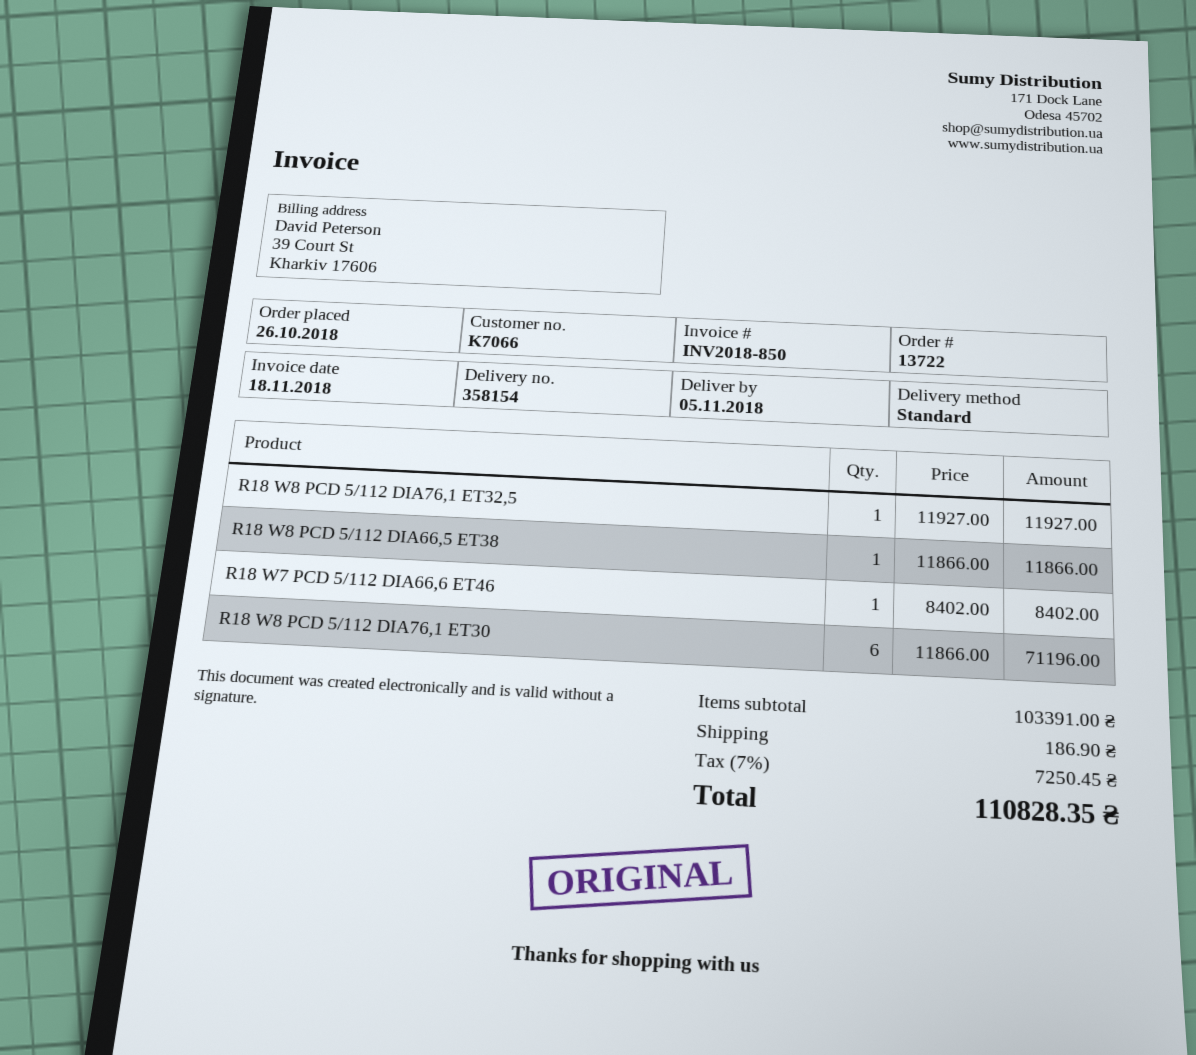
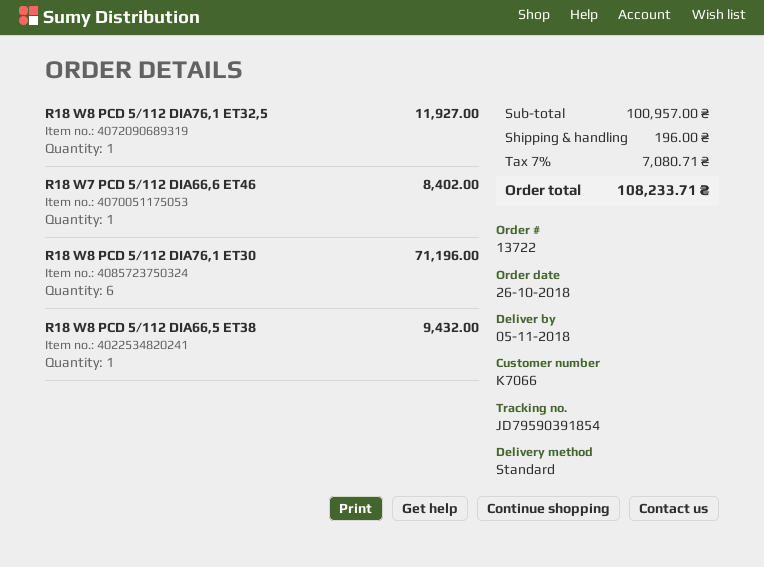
R18 W8 PCD 5/112 DIA66,5 ET38: 1 for 11866.00 -> 1 for 9432.00
subtotal: 103391.00 -> 100957.00
shipping: 186.90 -> 196.00
tax: 7% = 7250.45 -> 7% = 7080.71
total: 110828.35 -> 108233.71

